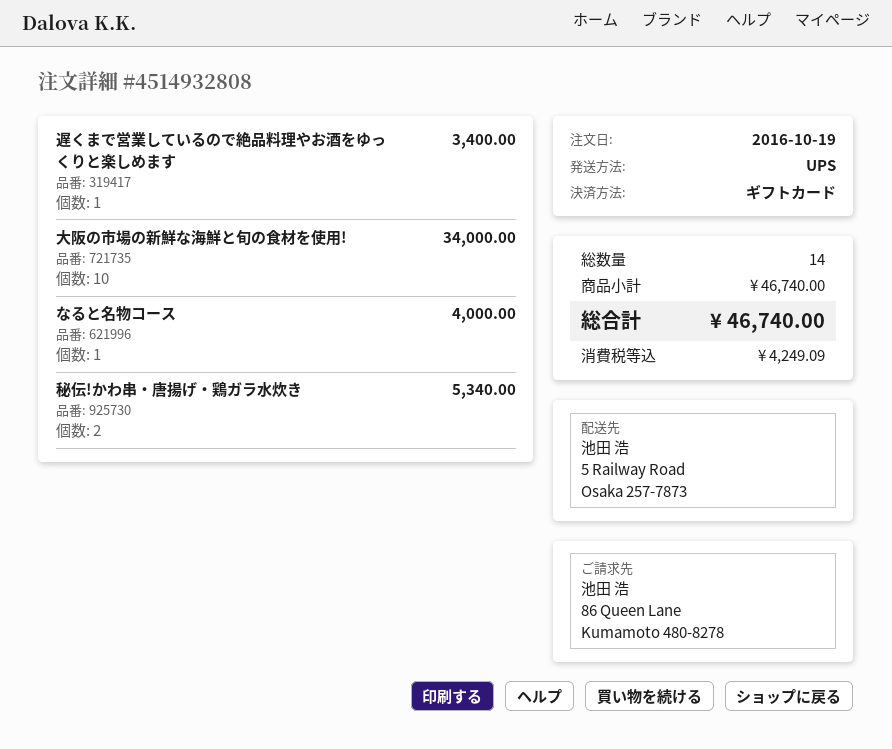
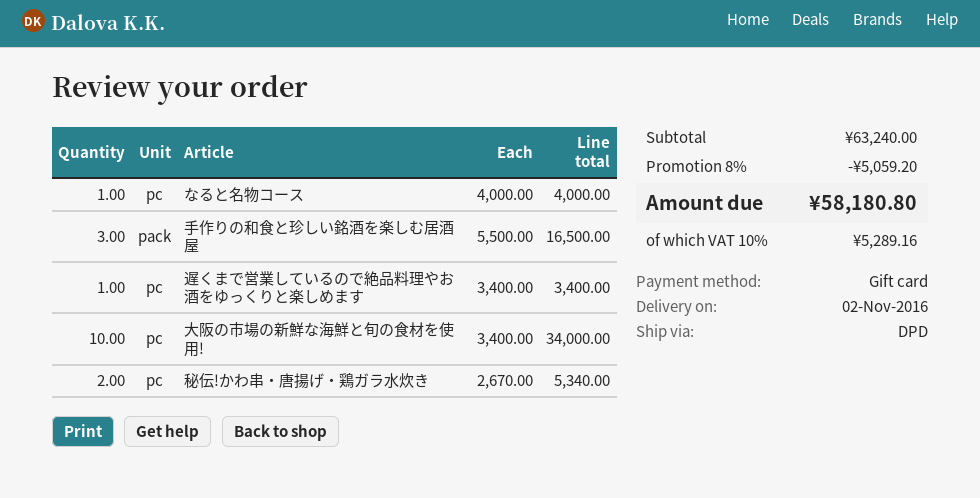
shipping method: UPS -> DPD
手作りの和食と珍しい銘酒を楽しむ居酒屋: none -> 3 for 16500.00
subtotal: 46740.00 -> 63240.00
discount: none -> 8% = 5059.20
tax: 4249.09 -> 5289.16
total: 46740.00 -> 58180.80

